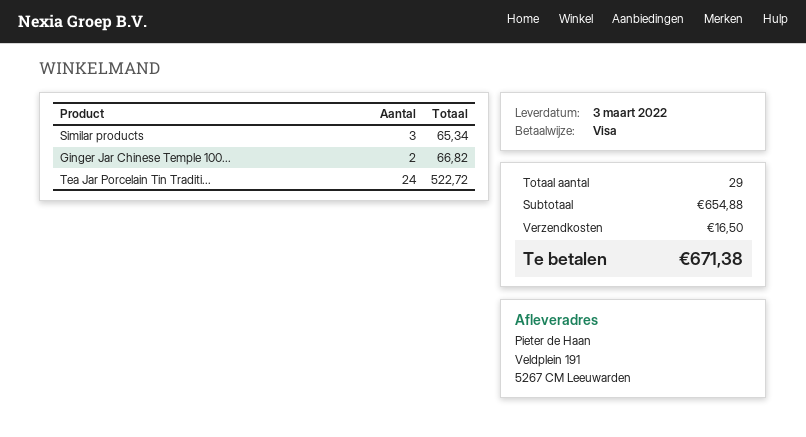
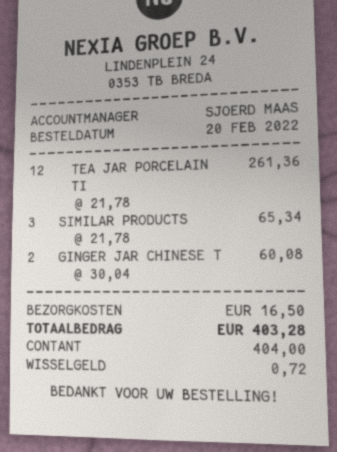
payment method: Visa -> cash
Ginger Jar Chinese Temple 100...: 2 for 66.82 -> 2 for 60.08
Tea Jar Porcelain Tin Traditi...: 24 for 522.72 -> 12 for 261.36
total: 671.38 -> 403.28

